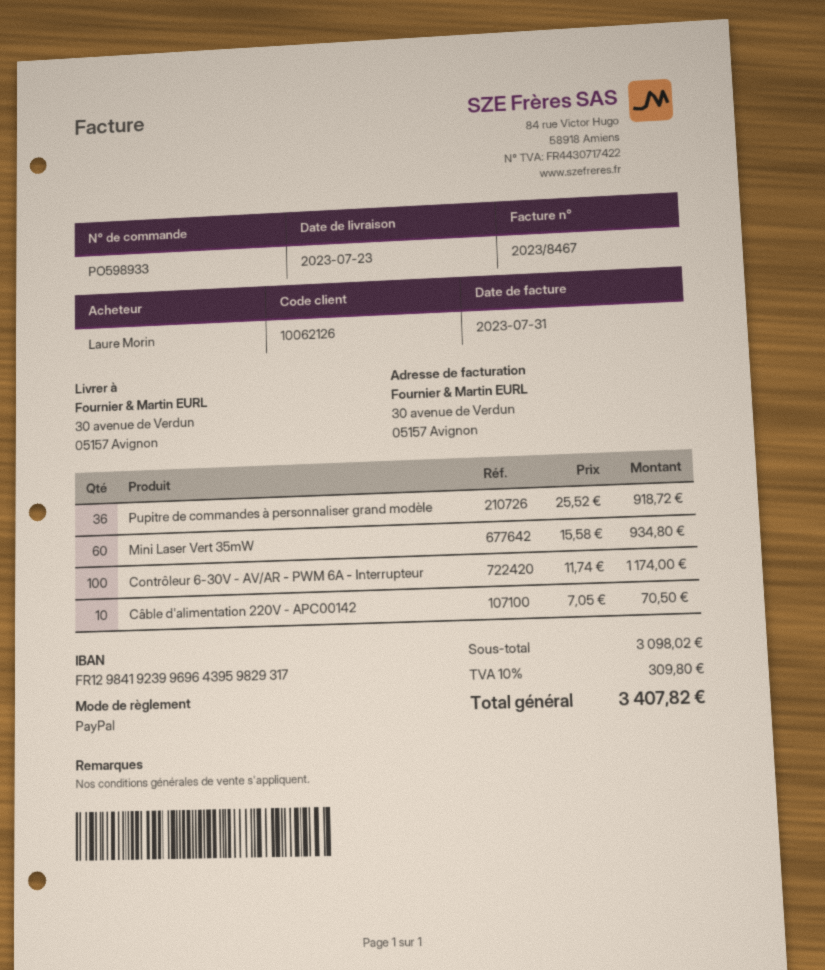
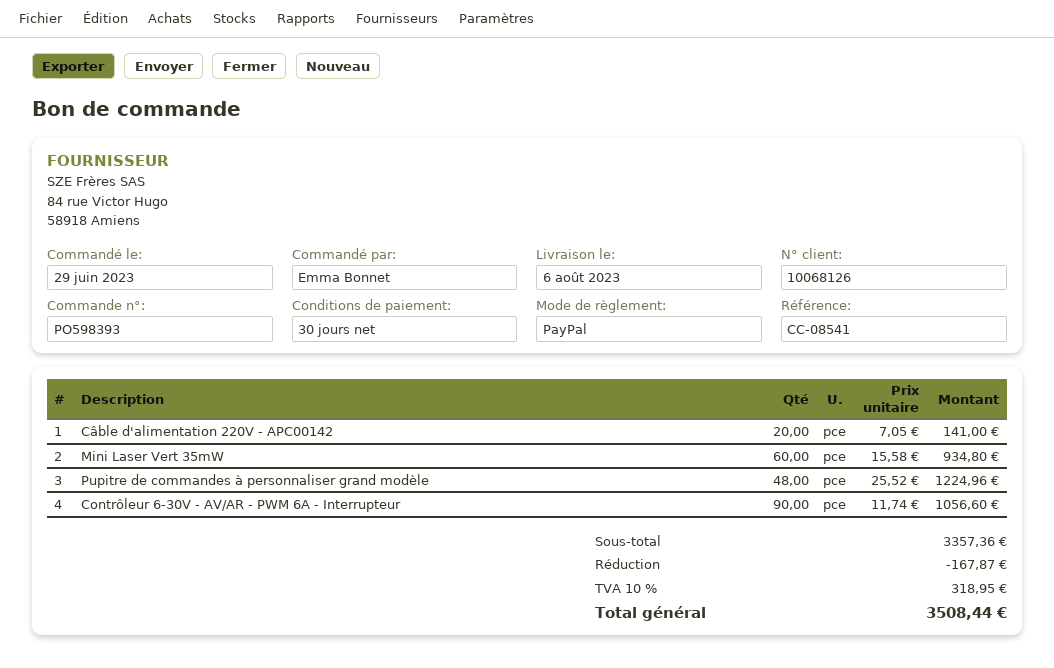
order number: PO598933 -> PO598393
delivery date: 2023-07-23 -> 2023-08-06
customer number: 10062126 -> 10068126
ordered by: Laure Morin -> Emma Bonnet
Pupitre de commandes à personnaliser grand modèle: 36 x 25.52 = 918.72 -> 48 x 25.52 = 1224.96
Contrôleur 6-30V - AV/AR - PWM 6A - Interrupteur: 100 x 11.74 = 1174.00 -> 90 x 11.74 = 1056.60
Câble d'alimentation 220V - APC00142: 10 x 7.05 = 70.50 -> 20 x 7.05 = 141.00
subtotal: 3098.02 -> 3357.36
discount: none -> 167.87
tax: 10% = 309.80 -> 10% = 318.95
total: 3407.82 -> 3508.44

